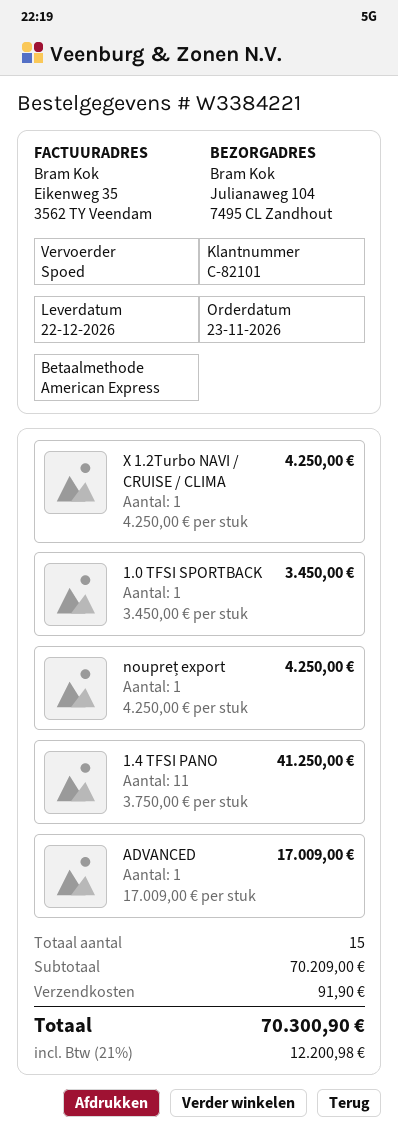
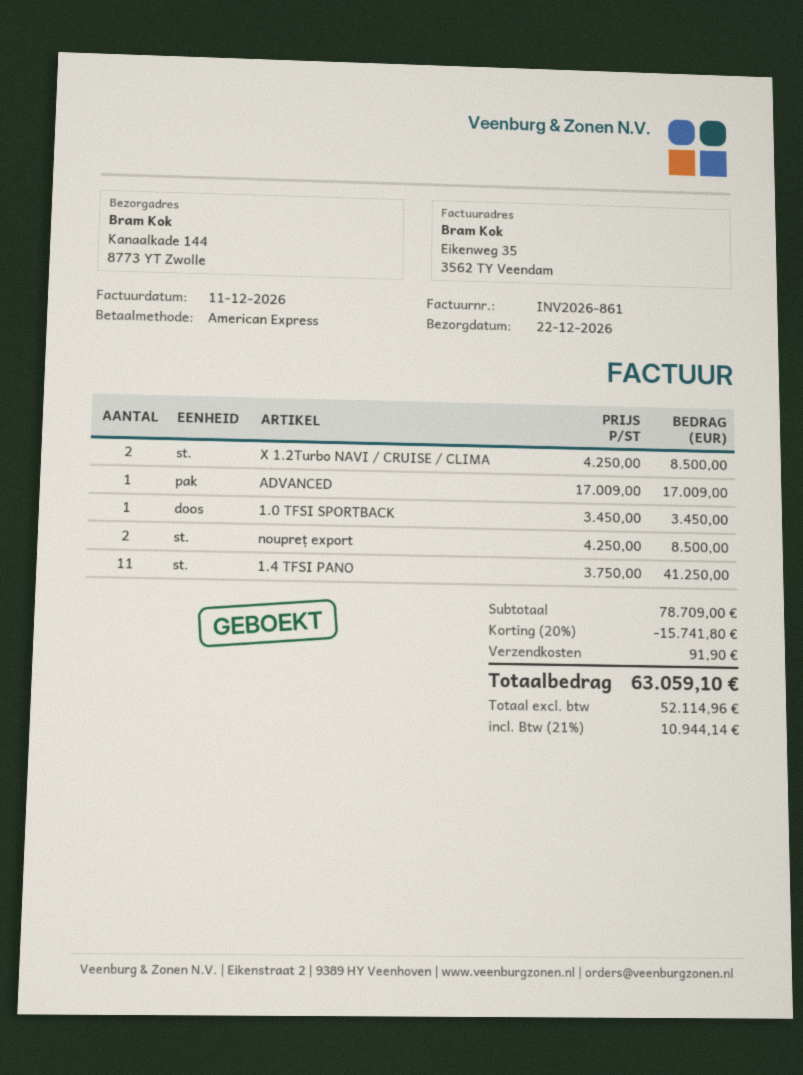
ship to: Julianaweg 104, 7495 CL Zandhout -> Kanaalkade 144, 8773 YT Zwolle
X 1.2Turbo NAVI / CRUISE / CLIMA: 1 x 4250.00 = 4250.00 -> 2 x 4250.00 = 8500.00
noupreț export: 1 x 4250.00 = 4250.00 -> 2 x 4250.00 = 8500.00
subtotal: 70209.00 -> 78709.00
discount: none -> 20% = 15741.80
tax: 21% = 12200.98 -> 21% = 10944.14
total: 70300.90 -> 63059.10

